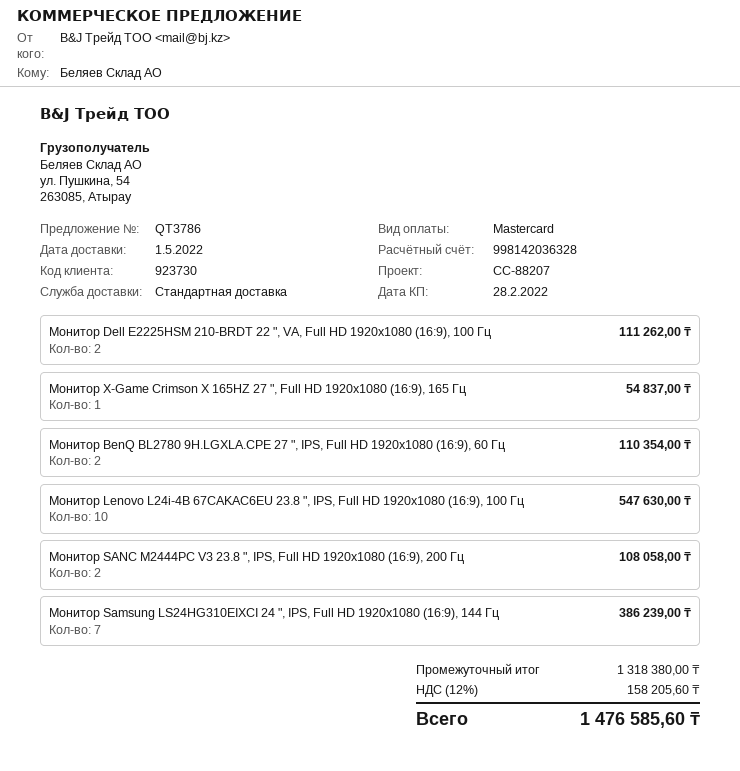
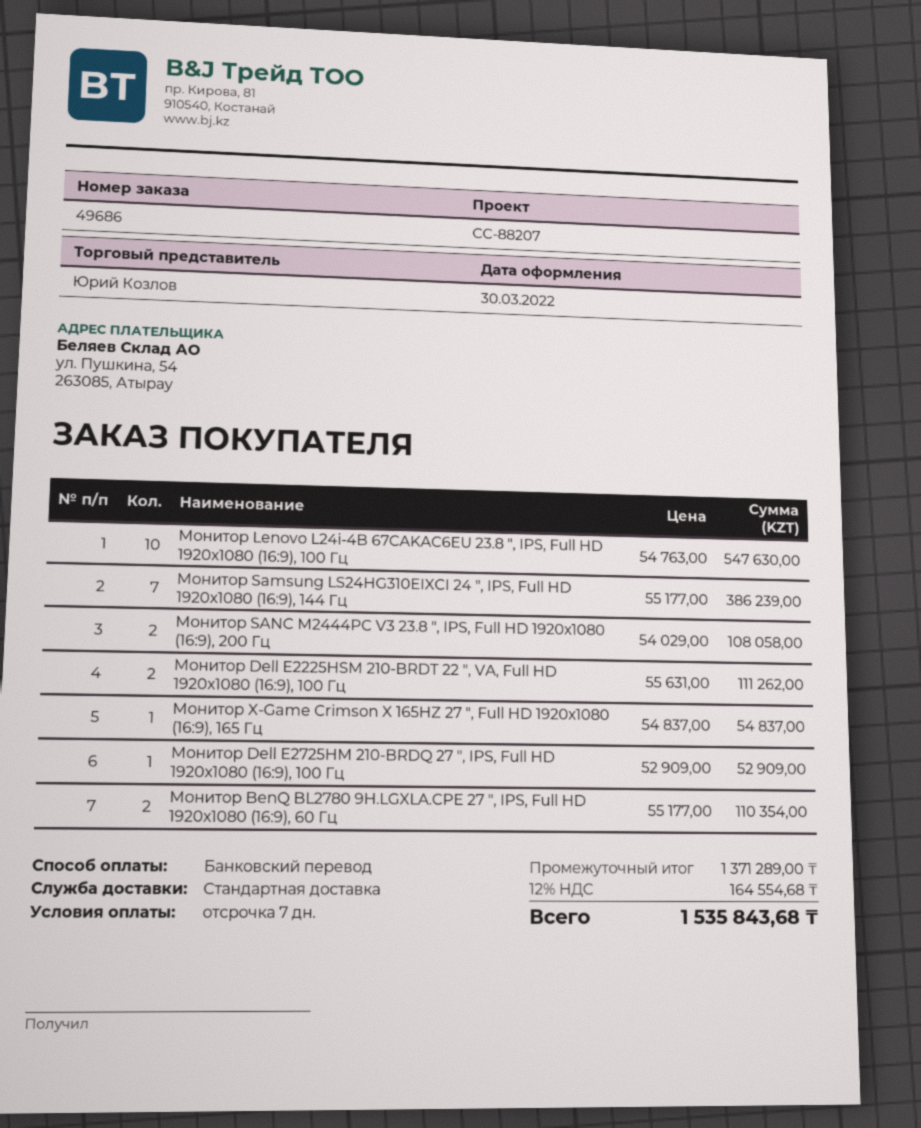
payment method: Mastercard -> bank transfer
Монитор Dell E2725HM 210-BRDQ 27 ", IPS, Full HD 1920x1080 (16:9), 100 Гц: none -> 1 for 52909.00
subtotal: 1318380.00 -> 1371289.00
tax: 12% = 158205.60 -> 12% = 164554.68
total: 1476585.60 -> 1535843.68

